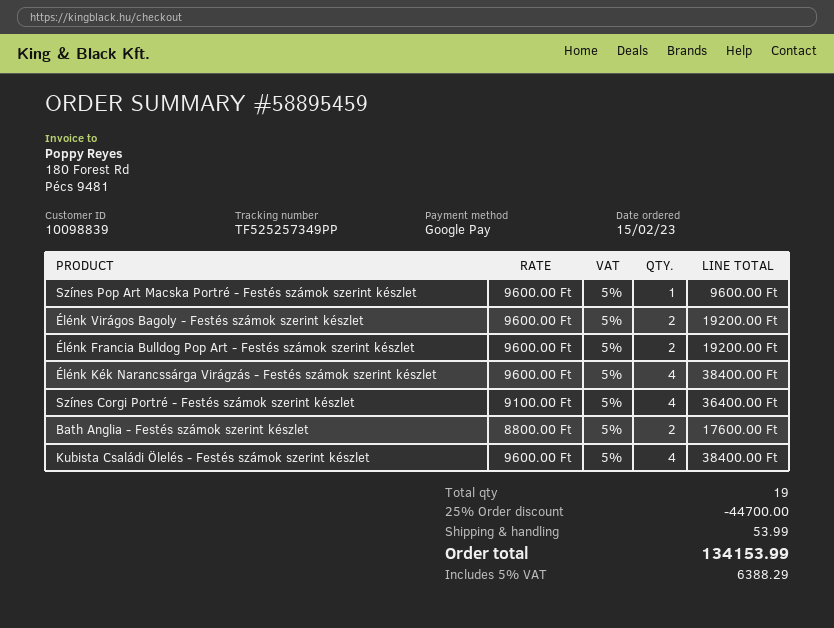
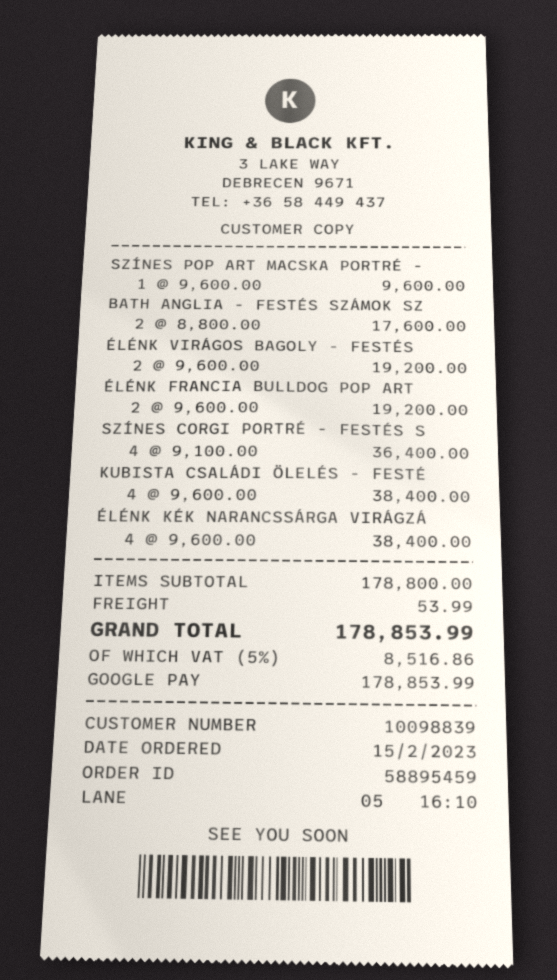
discount: 25% = 44700.00 -> none
tax: 5% = 6388.29 -> 5% = 8516.86
total: 134153.99 -> 178853.99

